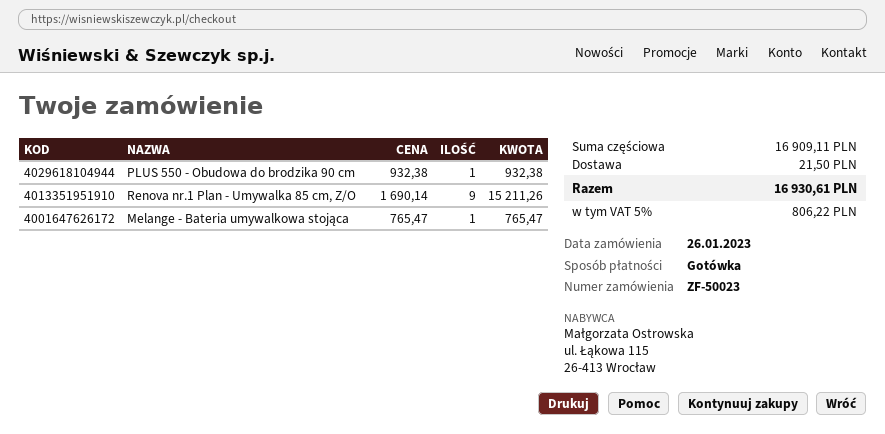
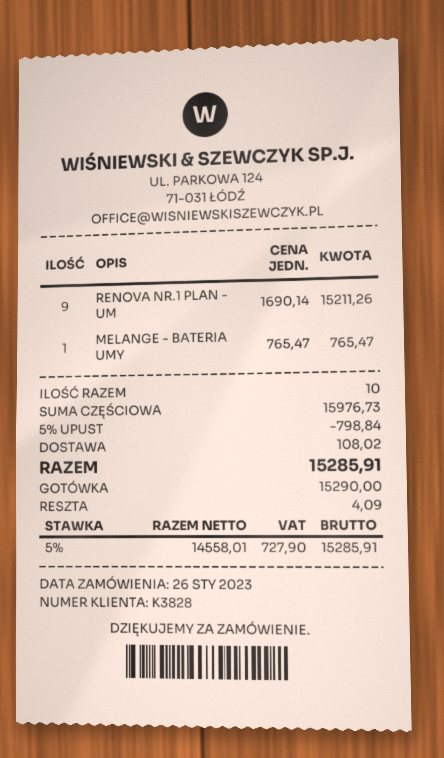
PLUS 550 - Obudowa do brodzika 90 cm: 1 x 932.38 = 932.38 -> none
subtotal: 16909.11 -> 15976.73
discount: none -> 5% = 798.84
shipping: 21.50 -> 108.02
tax: 5% = 806.22 -> 5% = 727.90
total: 16930.61 -> 15285.91

